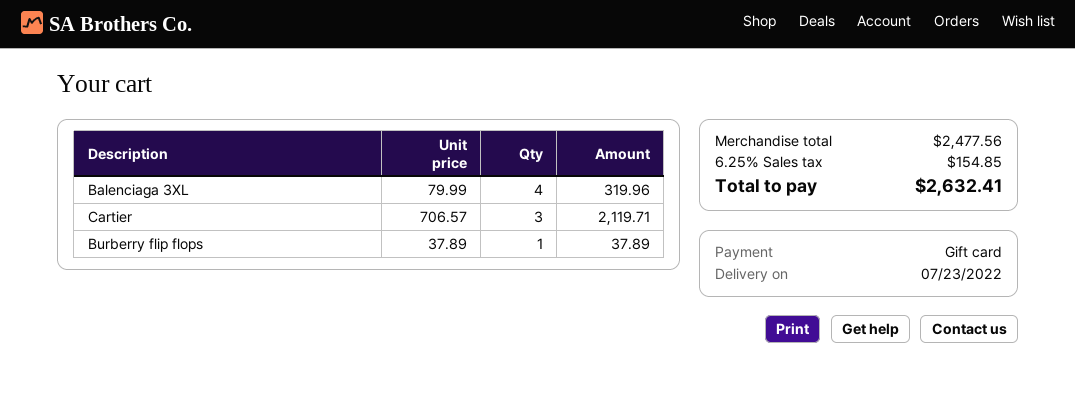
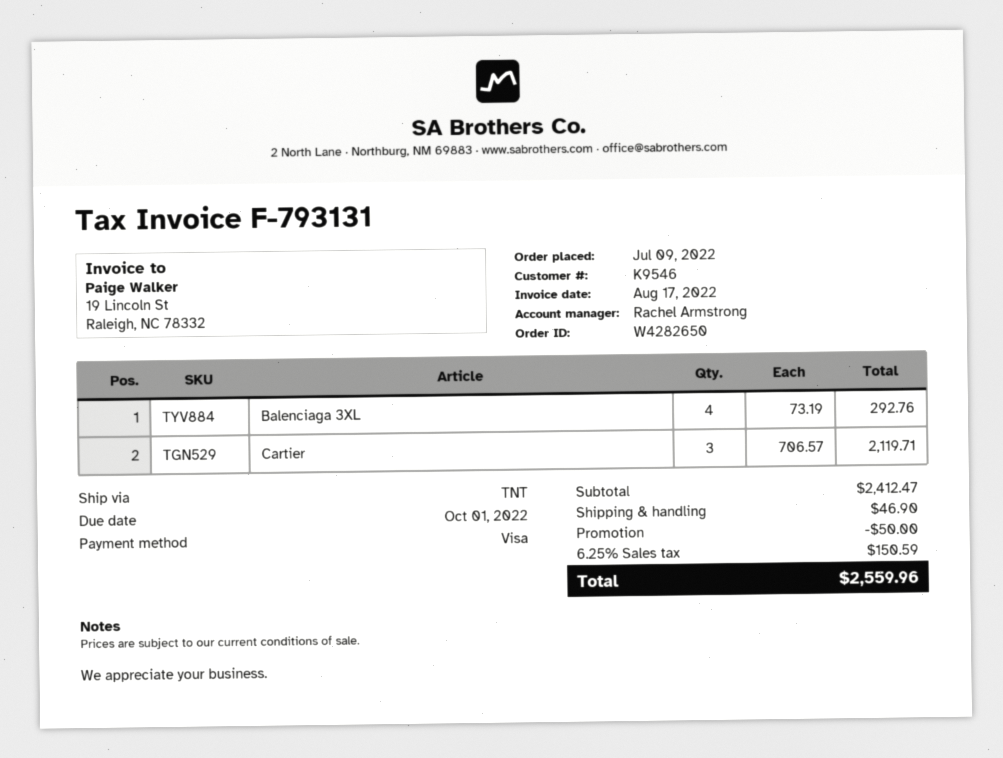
payment method: gift card -> Visa
Balenciaga 3XL: 4 x 79.99 = 319.96 -> 4 x 73.19 = 292.76
Burberry flip flops: 1 x 37.89 = 37.89 -> none
subtotal: 2477.56 -> 2412.47
discount: none -> 50.00
shipping: none -> 46.90
tax: 6.25% = 154.85 -> 6.25% = 150.59
total: 2632.41 -> 2559.96

